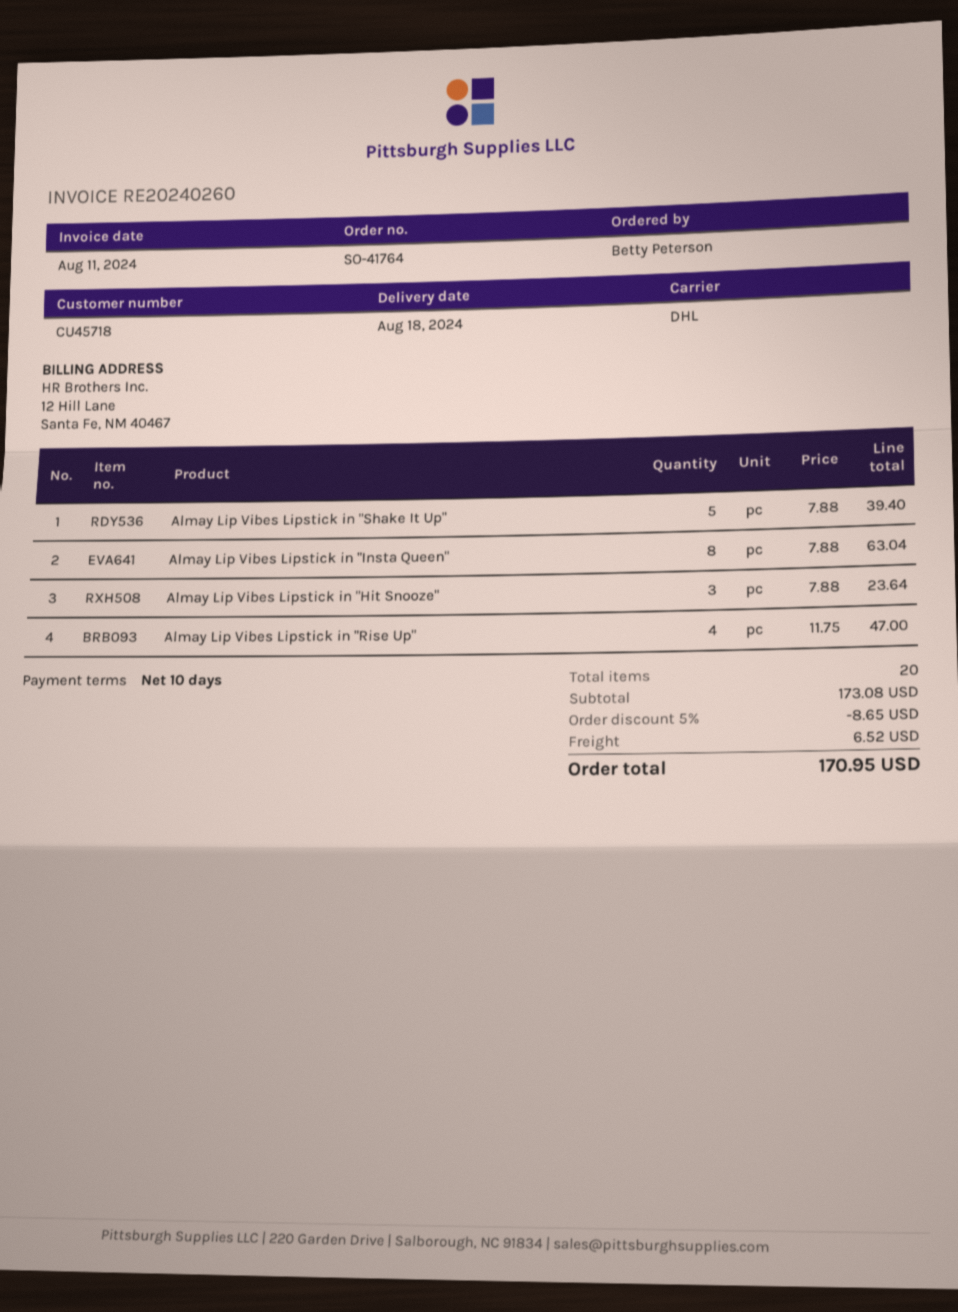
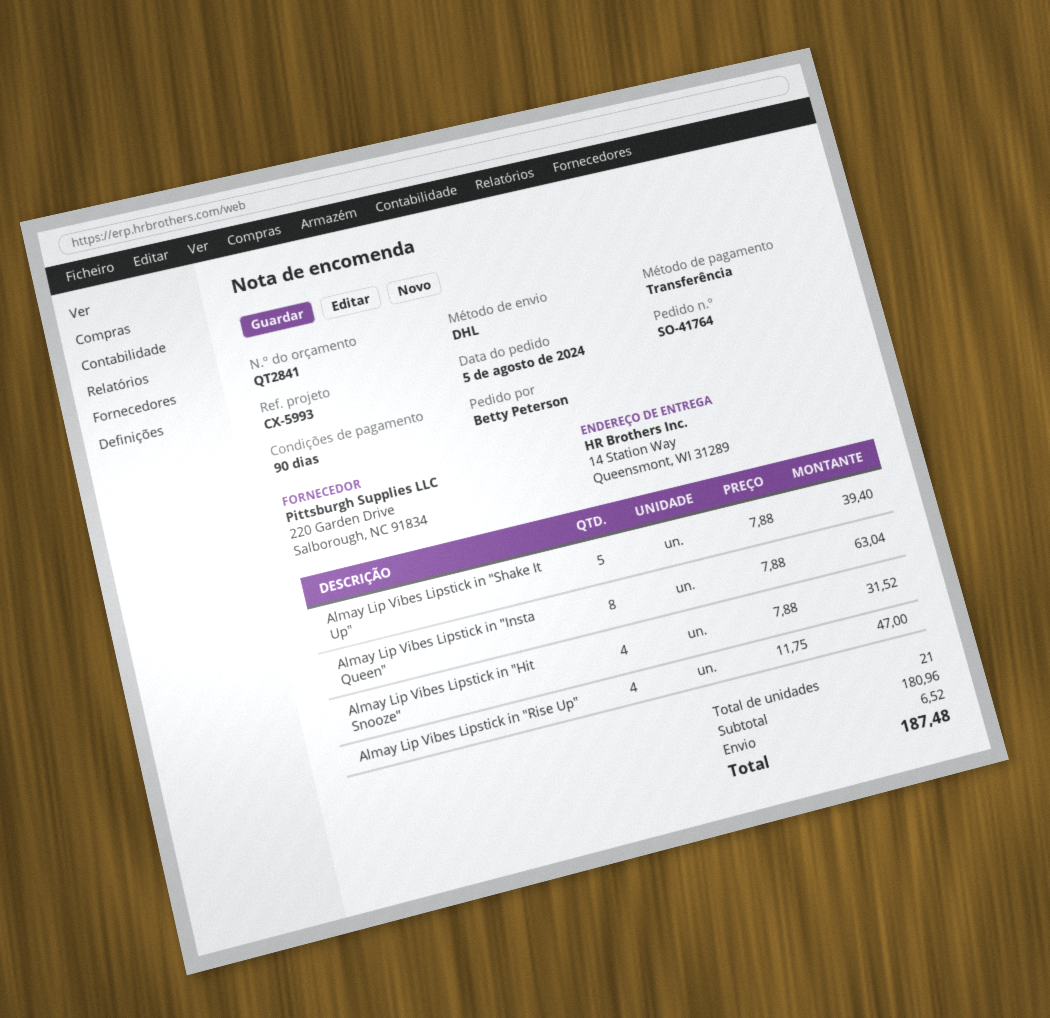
payment terms: 10 days -> 90 days
Almay Lip Vibes Lipstick in "Hit Snooze": 3 x 7.88 = 23.64 -> 4 x 7.88 = 31.52
total quantity: 20 -> 21
subtotal: 173.08 -> 180.96
discount: 5% = 8.65 -> none
total: 170.95 -> 187.48

